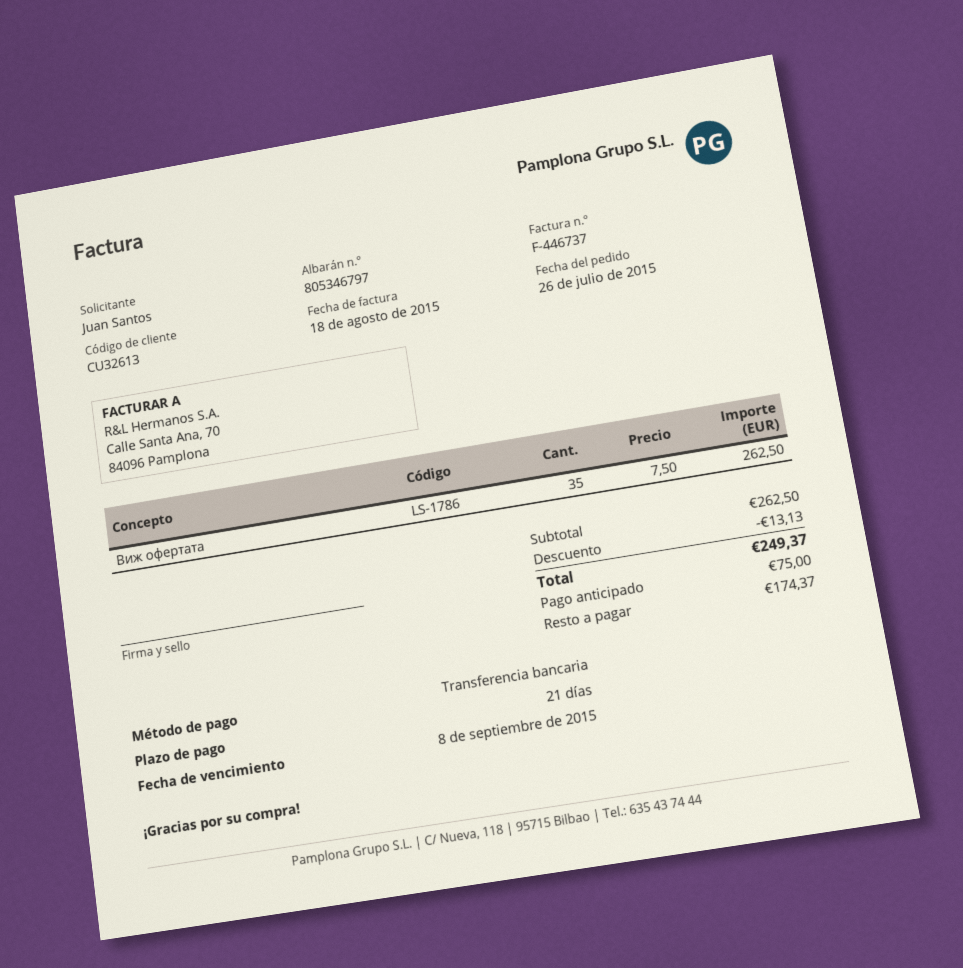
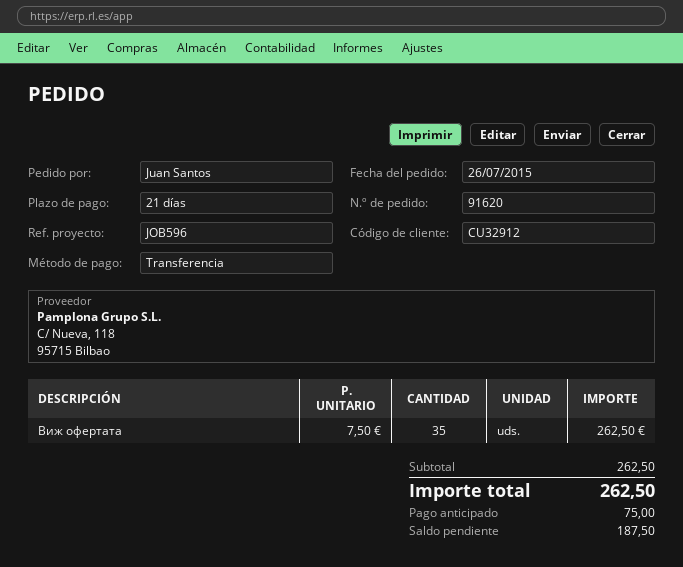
customer number: CU32613 -> CU32912
discount: 13.13 -> none
total: 249.37 -> 262.50
balance: 174.37 -> 187.50

